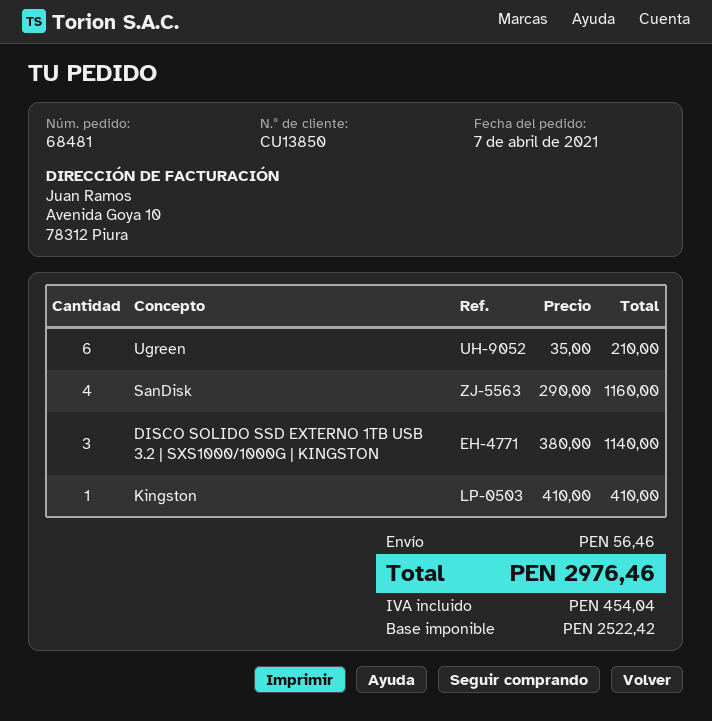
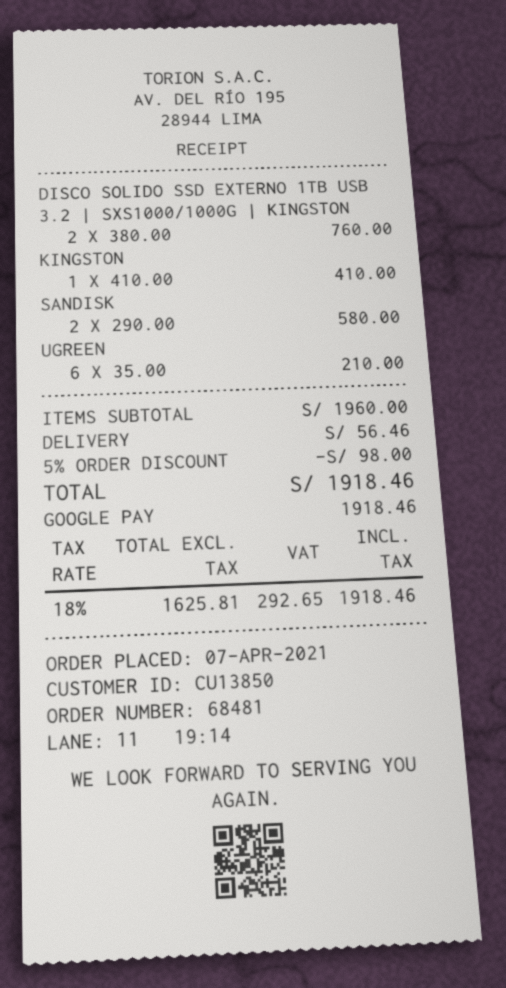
SanDisk: 4 x 290.00 = 1160.00 -> 2 x 290.00 = 580.00
DISCO SOLIDO SSD EXTERNO 1TB USB 3.2 | SXS1000/1000G | KINGSTON: 3 x 380.00 = 1140.00 -> 2 x 380.00 = 760.00
discount: none -> 5% = 98.00
net: 2522.42 -> 1625.81
tax: 454.04 -> 292.65
total: 2976.46 -> 1918.46

